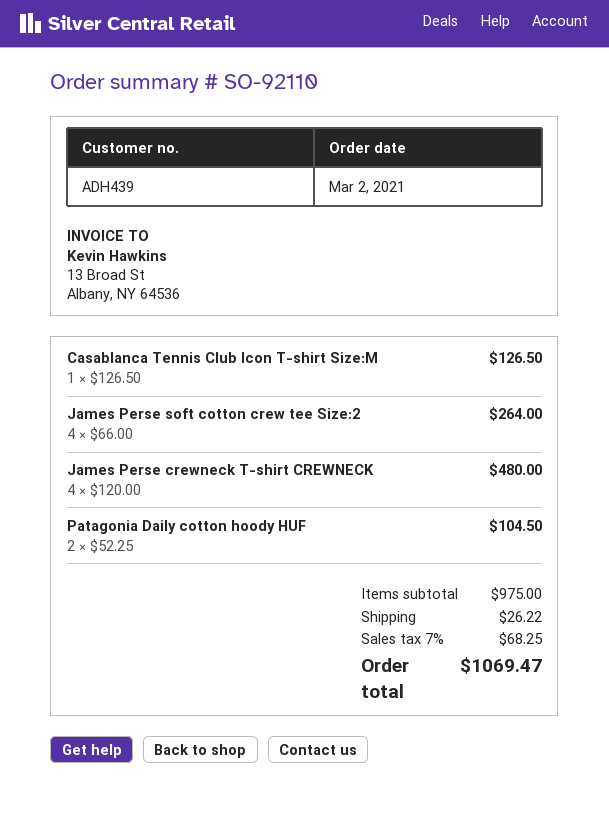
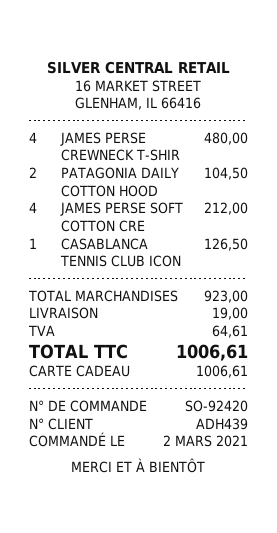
order number: SO-92110 -> SO-92420
James Perse soft cotton crew tee Size:2: 4 for 264.00 -> 4 for 212.00
subtotal: 975.00 -> 923.00
shipping: 26.22 -> 19.00
tax: 68.25 -> 64.61
total: 1069.47 -> 1006.61

